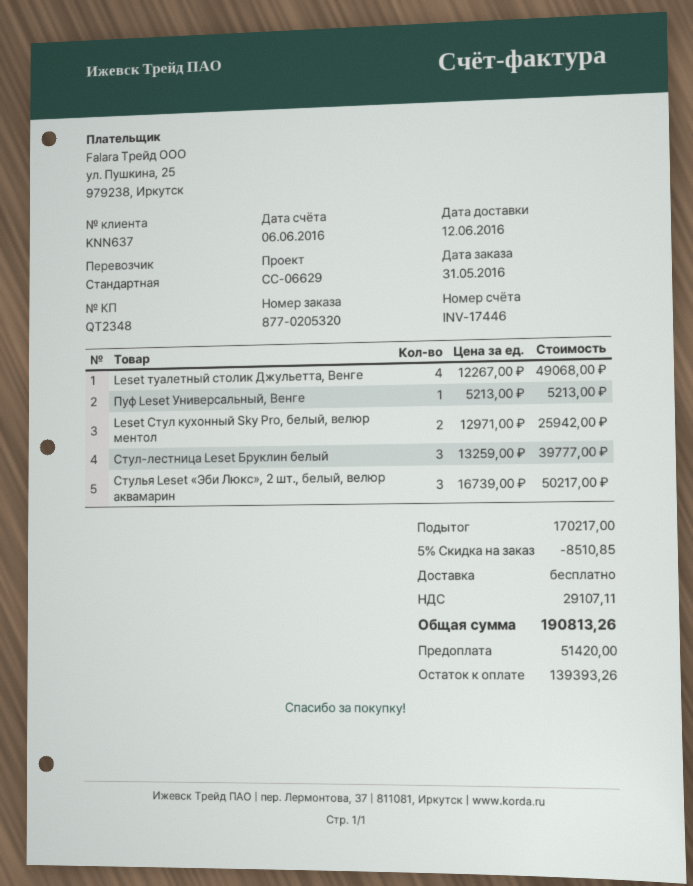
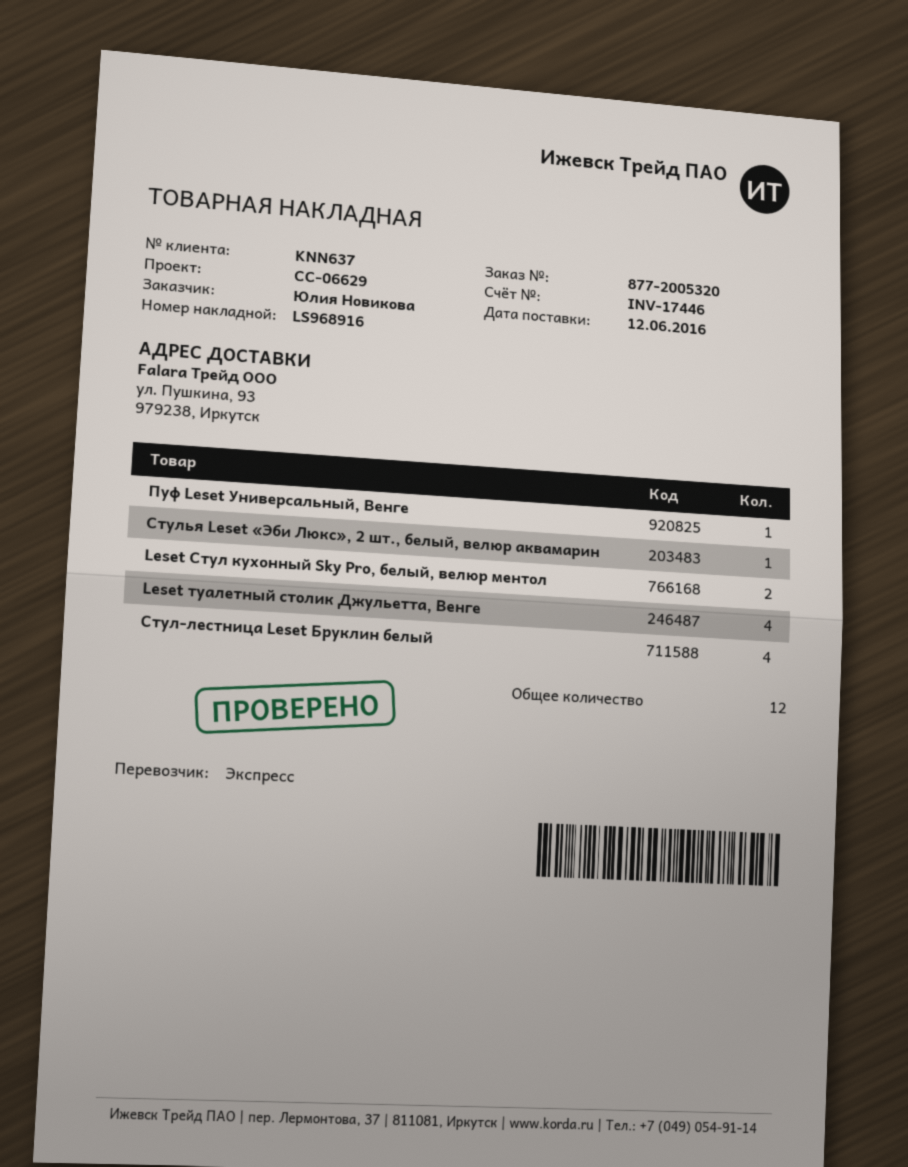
order number: 877-0205320 -> 877-2005320
shipping method: standard -> express
Стул-лестница Leset Бруклин белый: 3 -> 4
Стулья Leset «Эби Люкс», 2 шт., белый, велюр аквамарин: 3 -> 1

